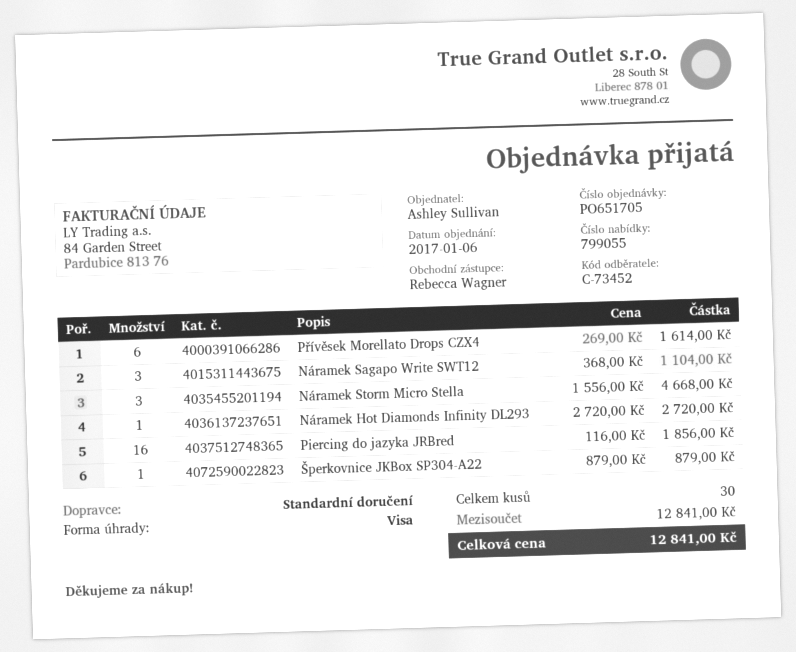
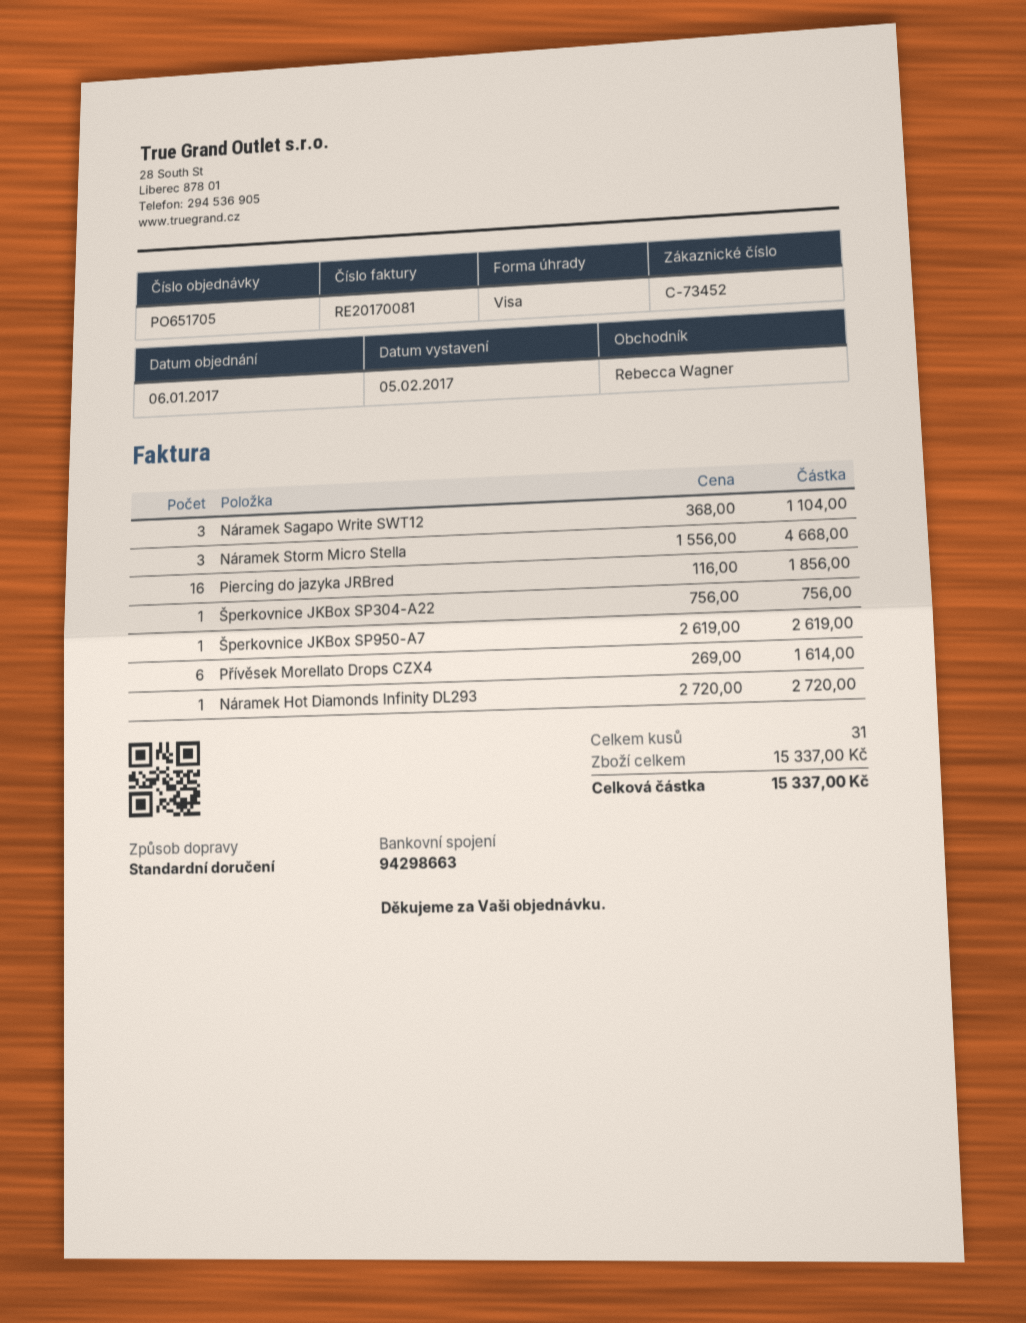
Šperkovnice JKBox SP304-A22: 1 x 879.00 = 879.00 -> 1 x 756.00 = 756.00
Šperkovnice JKBox SP950-A7: none -> 1 x 2619.00 = 2619.00
total quantity: 30 -> 31
subtotal: 12841.00 -> 15337.00
total: 12841.00 -> 15337.00

